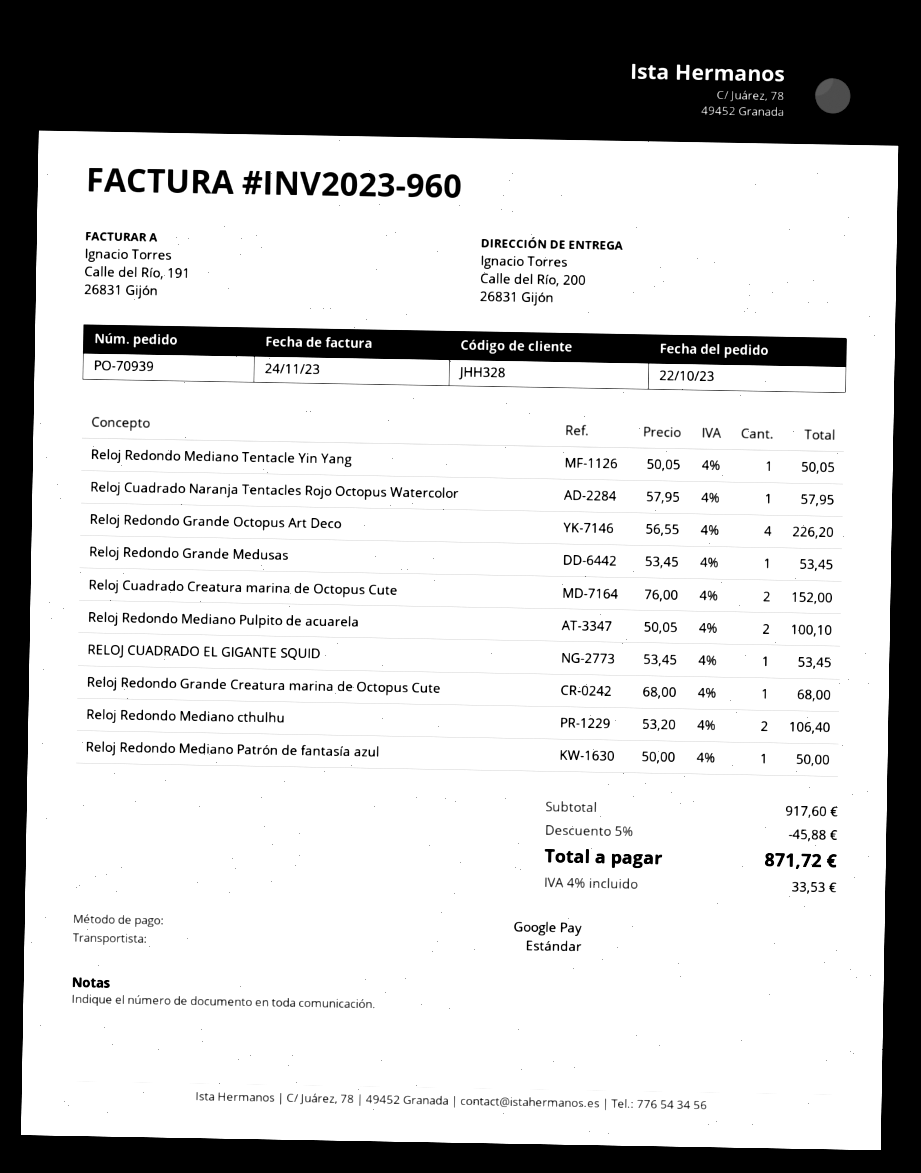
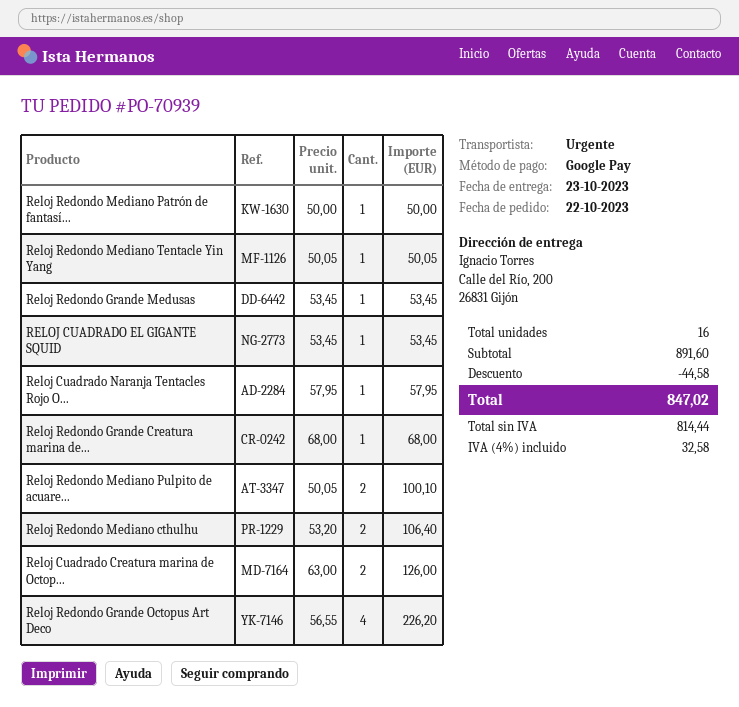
shipping method: standard -> express
Reloj Cuadrado Creatura marina de Octopus Cute: 2 x 76.00 = 152.00 -> 2 x 63.00 = 126.00
subtotal: 917.60 -> 891.60
discount: 45.88 -> 44.58
tax: 4% = 33.53 -> 4% = 32.58
total: 871.72 -> 847.02

